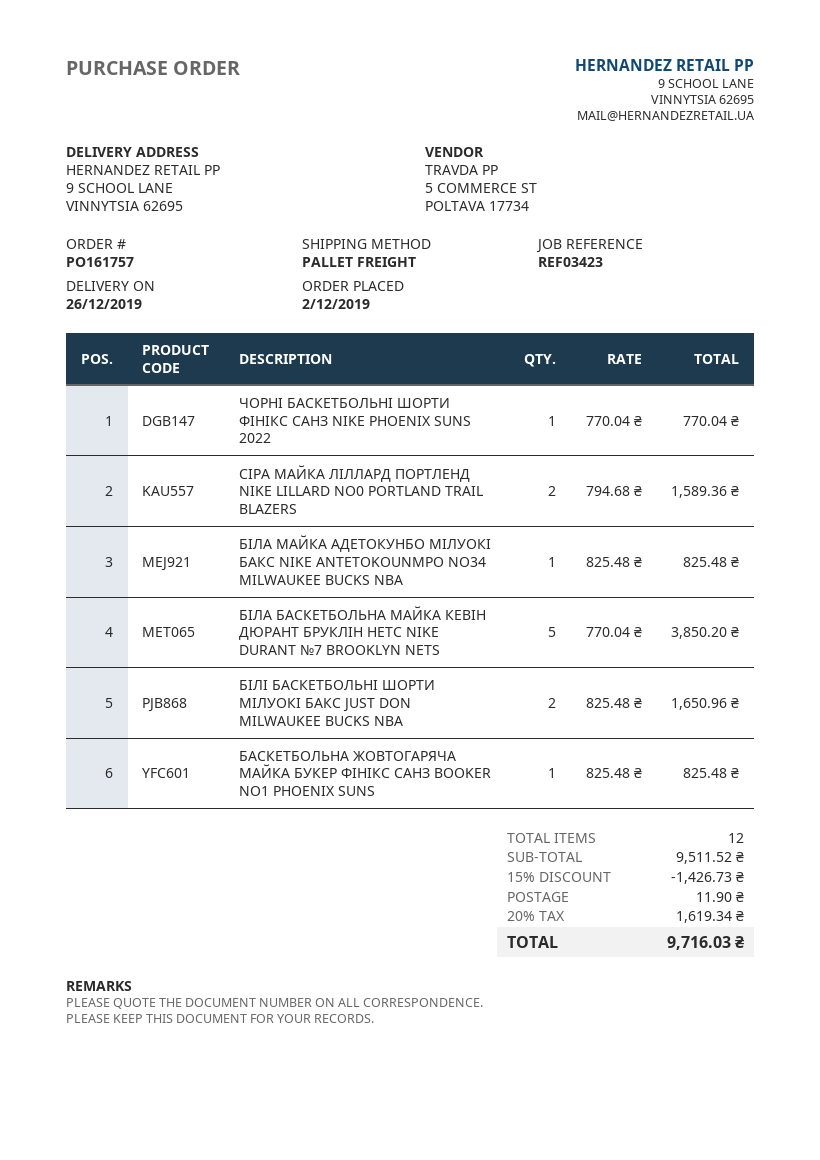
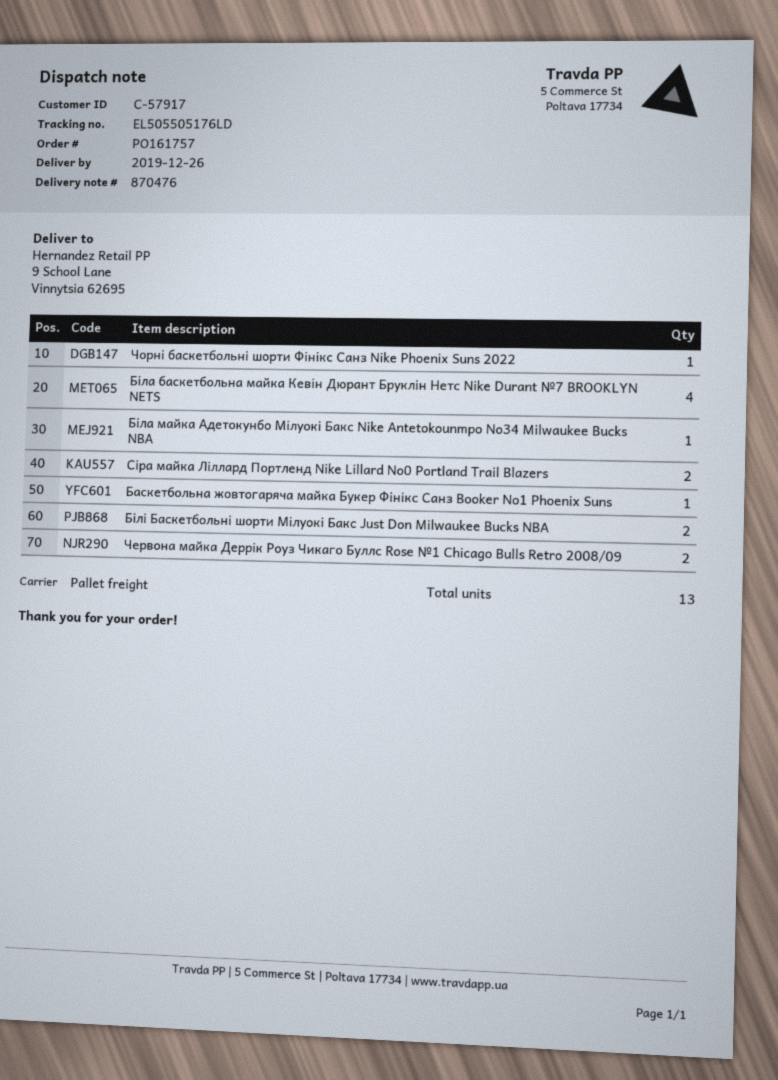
БІЛА БАСКЕТБОЛЬНА МАЙКА КЕВІН ДЮРАНТ БРУКЛІН НЕТС NIKE DURANT №7 BROOKLYN NETS: 5 -> 4
Червона майка Деррік Роуз Чикаго Буллс Rose №1 Chicago Bulls Retro 2008/09: none -> 2
total quantity: 12 -> 13

